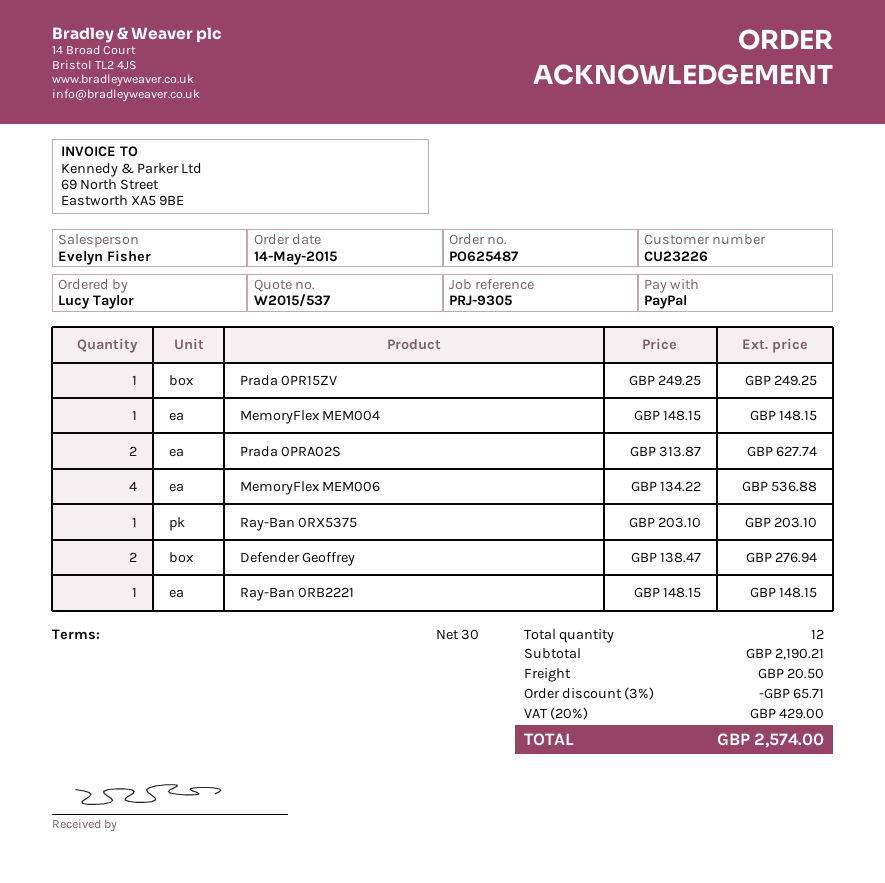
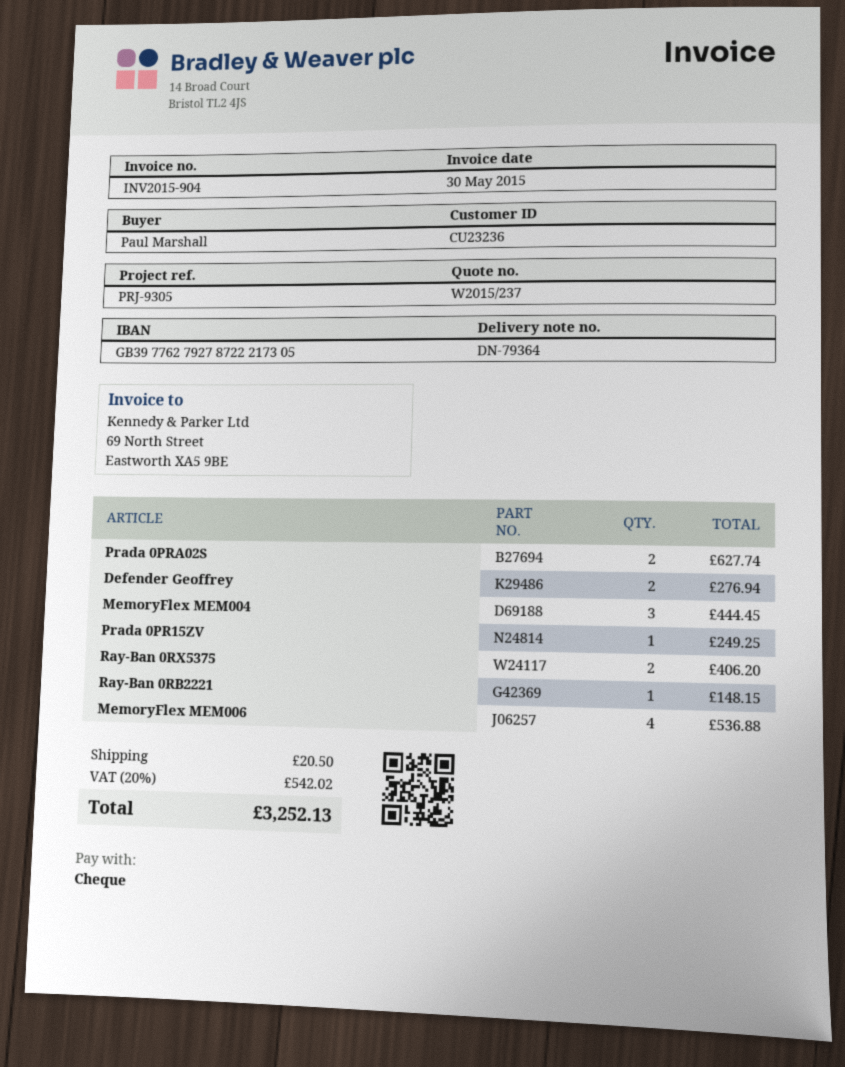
quote number: W2015/537 -> W2015/237
customer number: CU23226 -> CU23236
ordered by: Lucy Taylor -> Paul Marshall
payment method: PayPal -> cheque
MemoryFlex MEM004: 1 for 148.15 -> 3 for 444.45
Ray-Ban 0RX5375: 1 for 203.10 -> 2 for 406.20
discount: 3% = 65.71 -> none
tax: 20% = 429.00 -> 20% = 542.02
total: 2574.00 -> 3252.13

